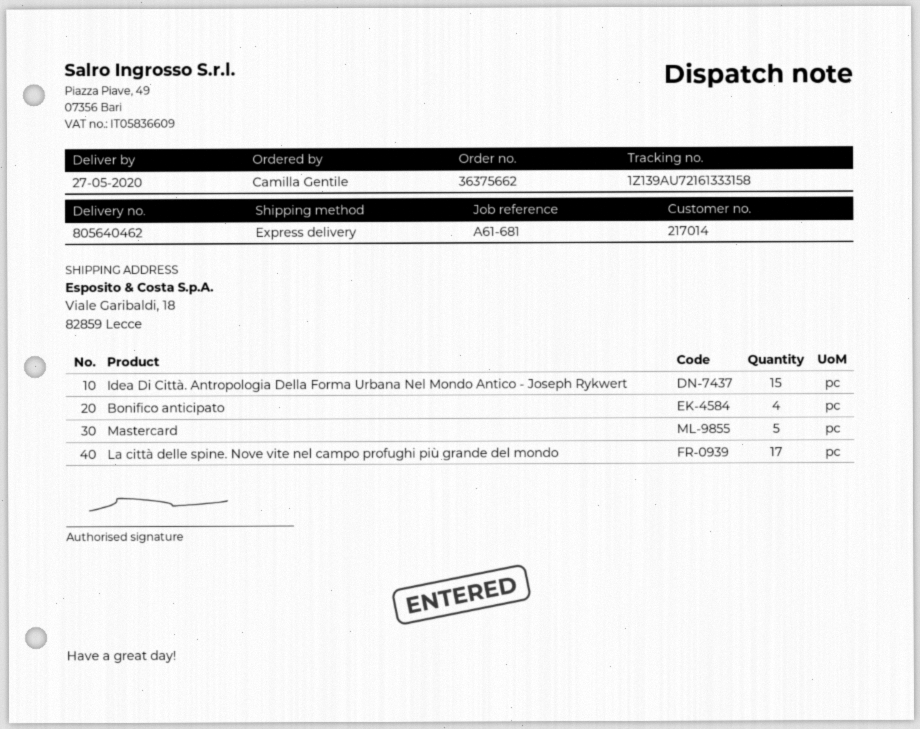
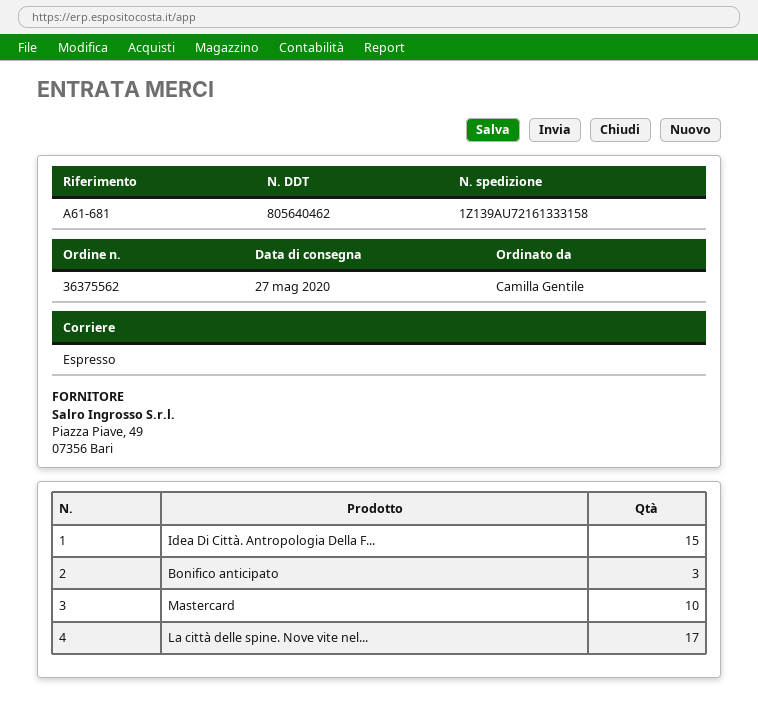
order number: 36375662 -> 36375562
Bonifico anticipato: 4 -> 3
Mastercard: 5 -> 10

